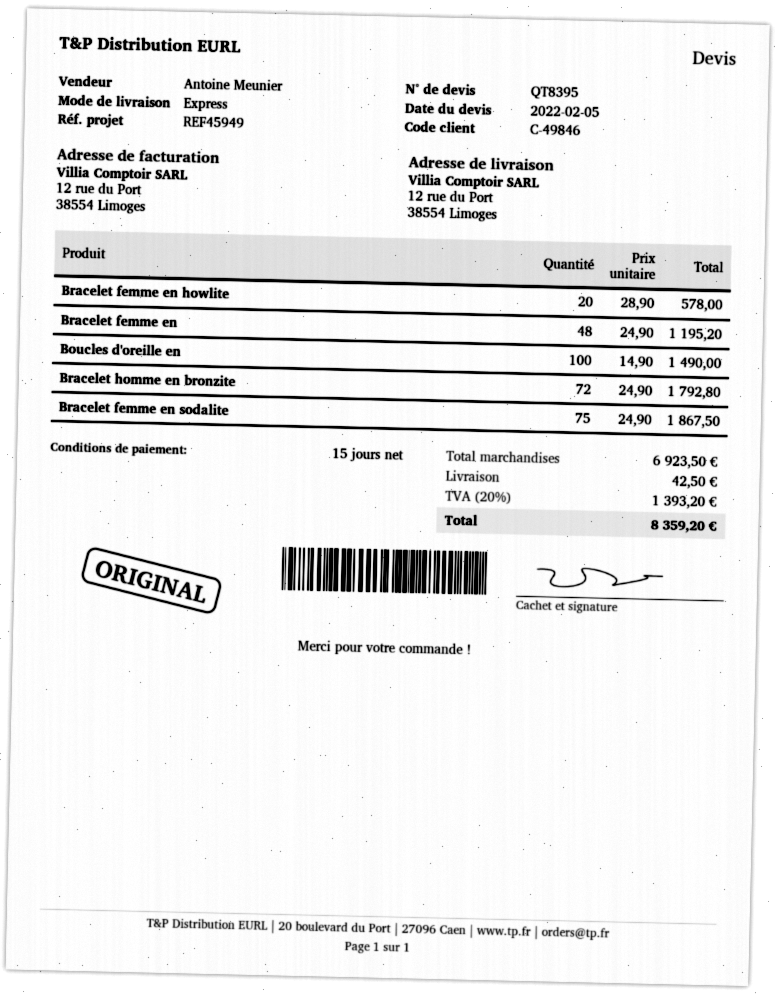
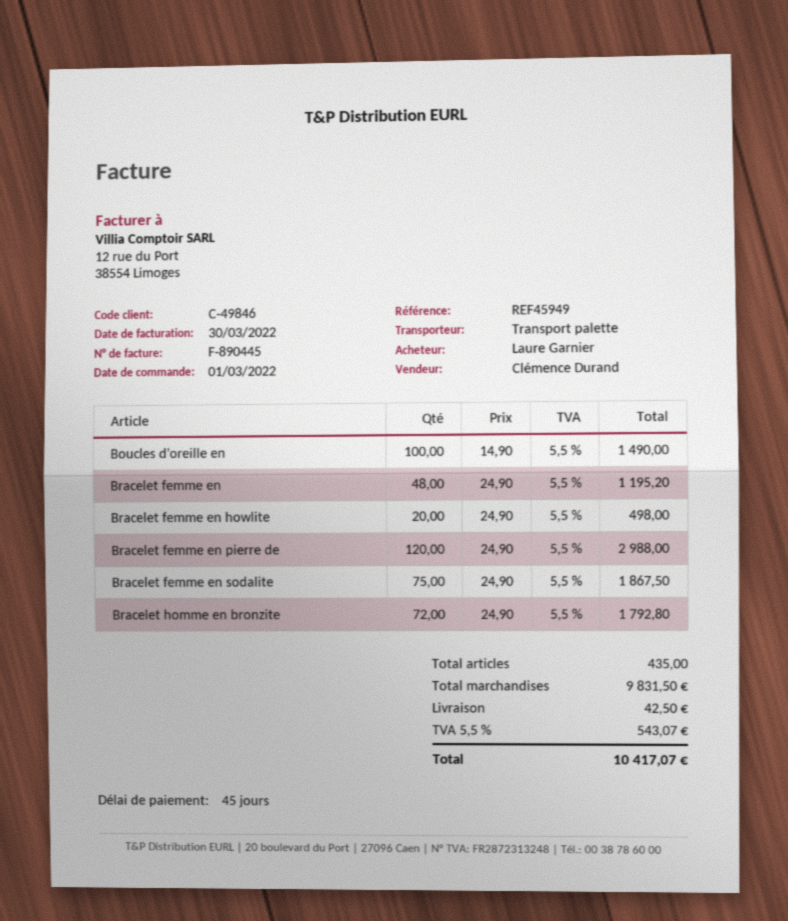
payment terms: 15 days -> 45 days
sales rep: Antoine Meunier -> Clémence Durand
shipping method: express -> pallet freight
Bracelet femme en howlite: 20 x 28.90 = 578.00 -> 20 x 24.90 = 498.00
Bracelet femme en pierre de: none -> 120 x 24.90 = 2988.00
subtotal: 6923.50 -> 9831.50
tax: 20% = 1393.20 -> 5.5% = 543.07
total: 8359.20 -> 10417.07

